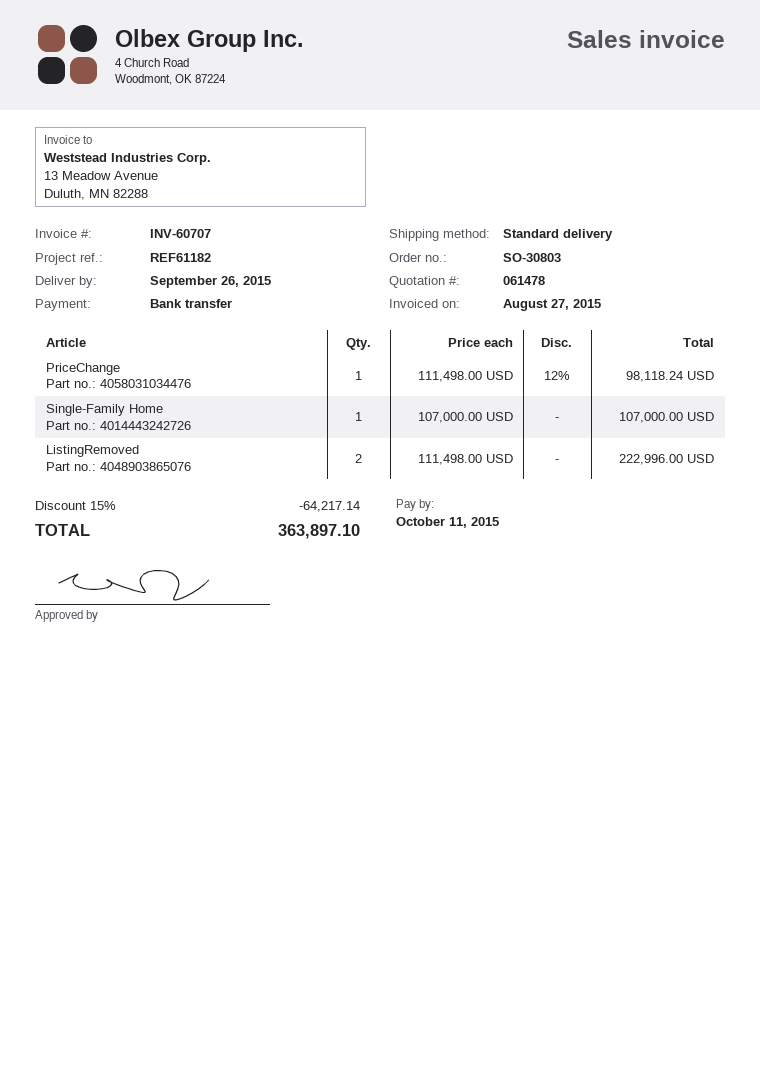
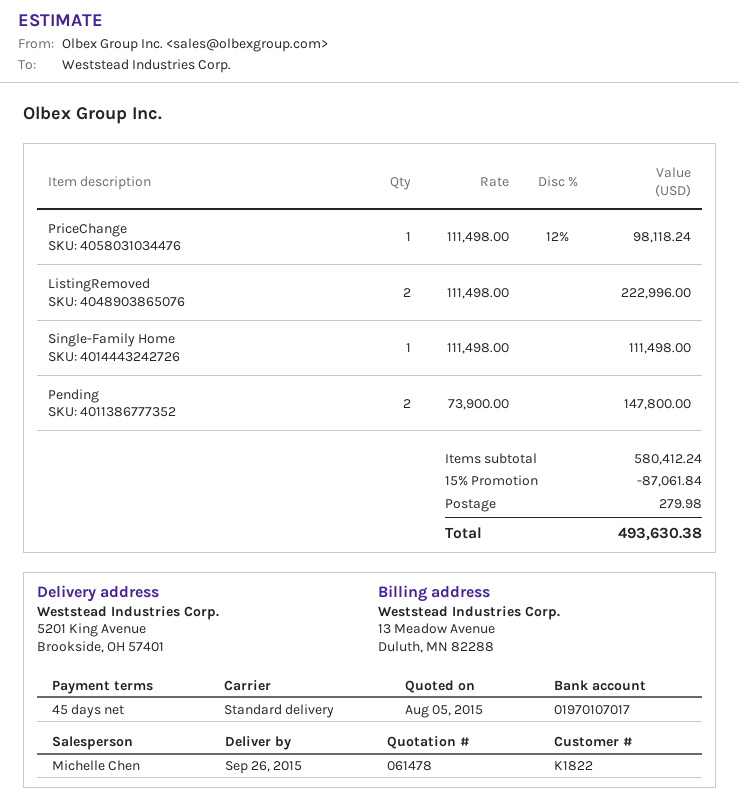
Single-Family Home: 1 x 107000.00 = 107000.00 -> 1 x 111498.00 = 111498.00
Pending: none -> 2 x 73900.00 = 147800.00
discount: 15% = 64217.14 -> 15% = 87061.84
shipping: none -> 279.98
total: 363897.10 -> 493630.38

